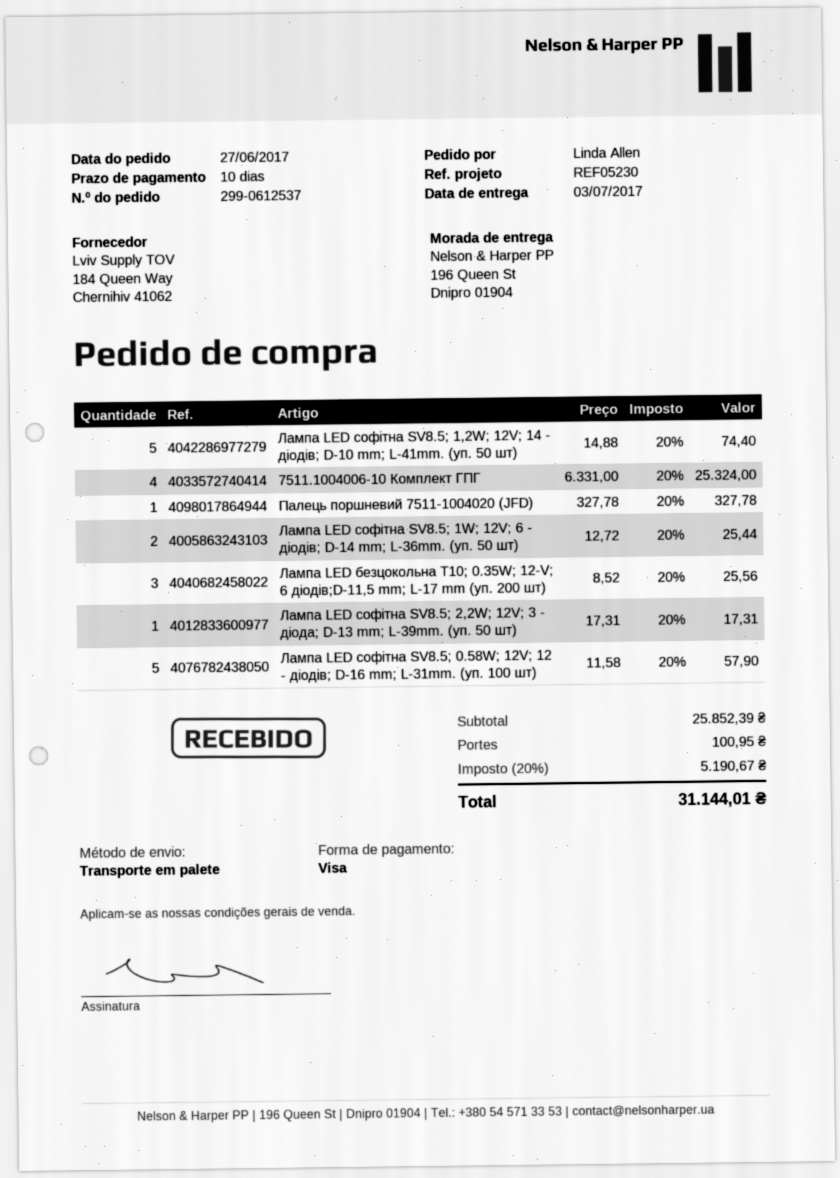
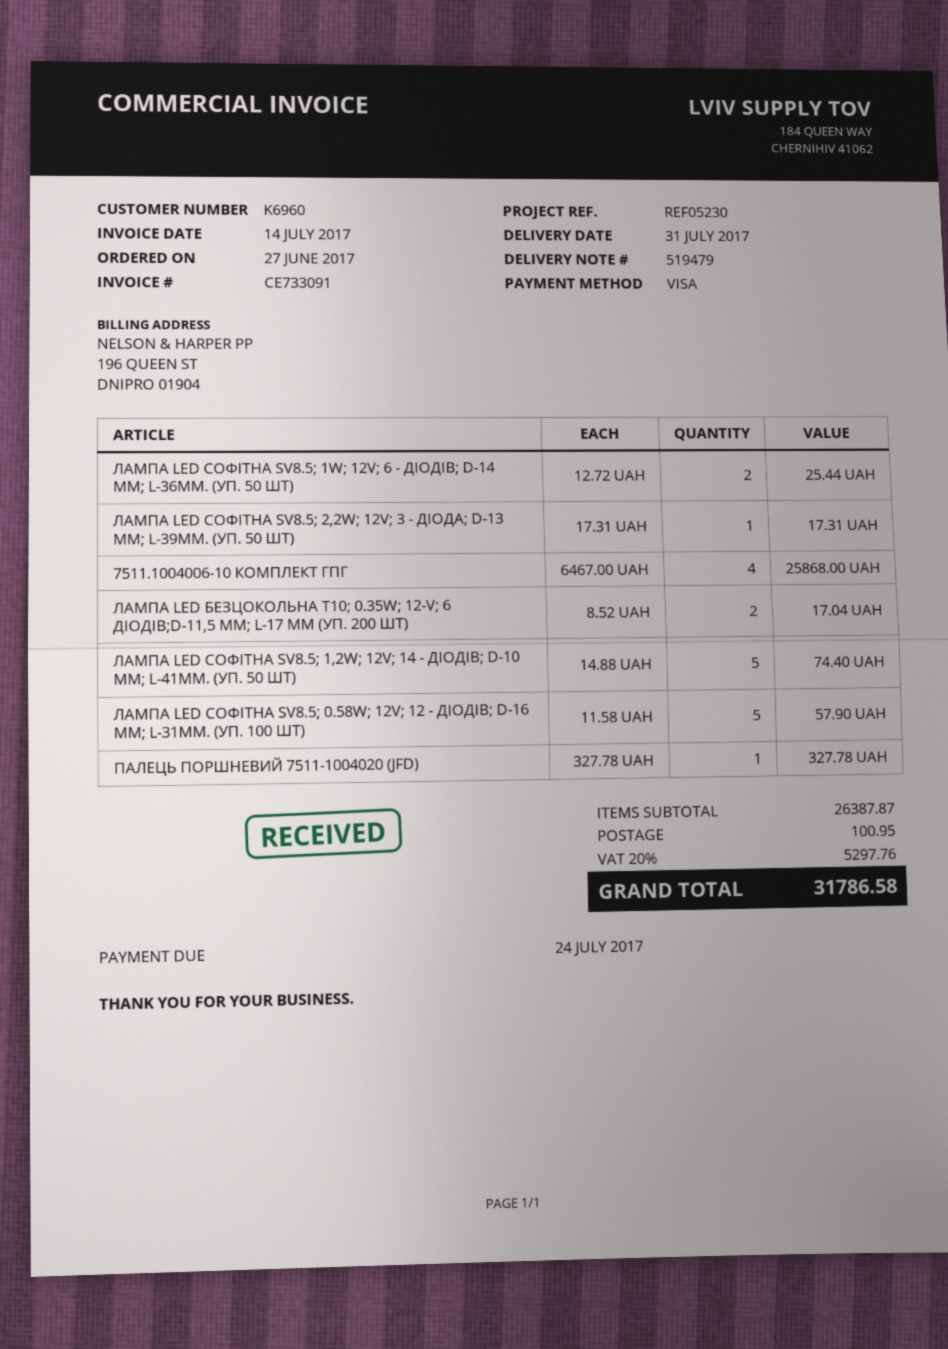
delivery date: 2017-07-03 -> 2017-07-31
7511.1004006-10 Комплект ГПГ: 4 x 6331.00 = 25324.00 -> 4 x 6467.00 = 25868.00
Лампа LED безцокольна T10; 0.35W; 12-V; 6 діодів;D-11,5 mm; L-17 mm (уп. 200 шт): 3 x 8.52 = 25.56 -> 2 x 8.52 = 17.04
subtotal: 25852.39 -> 26387.87
tax: 20% = 5190.67 -> 20% = 5297.76
total: 31144.01 -> 31786.58

